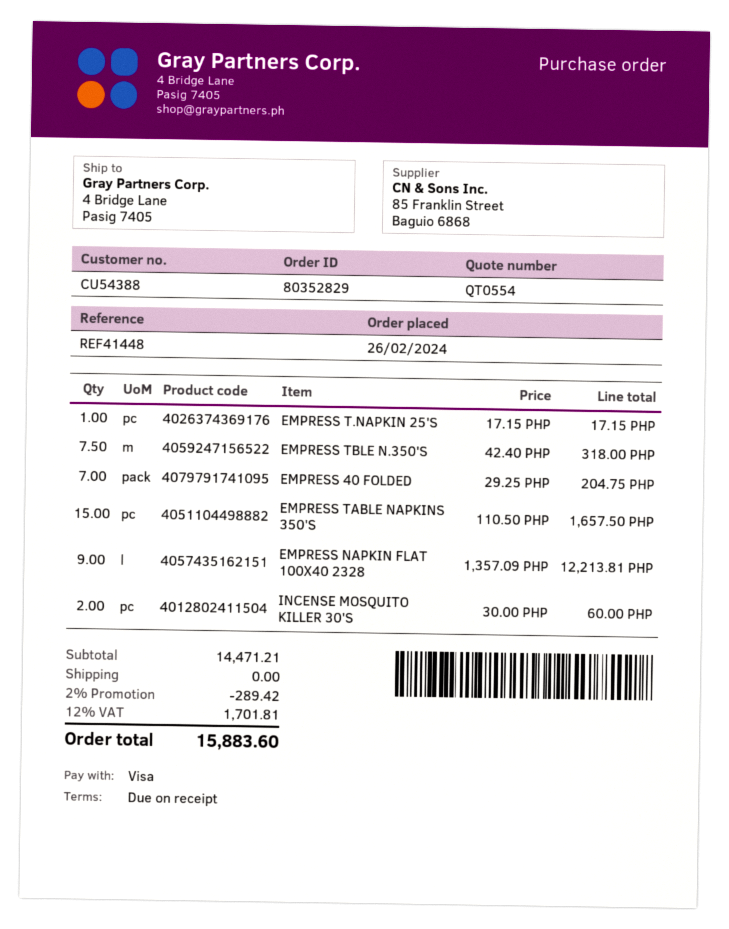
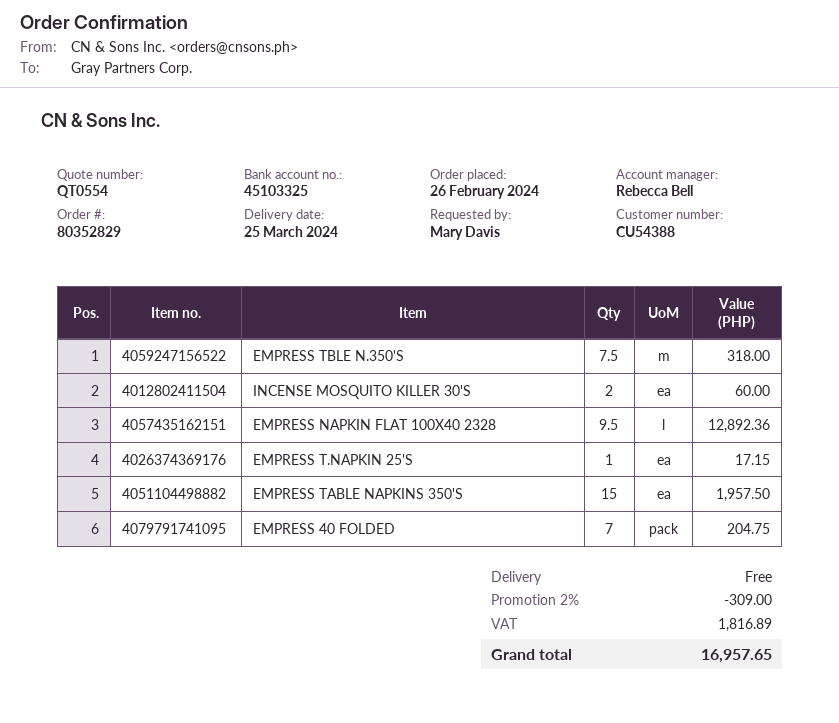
EMPRESS TABLE NAPKINS 350'S: 15 for 1657.50 -> 15 for 1957.50
EMPRESS NAPKIN FLAT 100X40 2328: 9 for 12213.81 -> 9.5 for 12892.36
discount: 2% = 289.42 -> 2% = 309.00
tax: 1701.81 -> 1816.89
total: 15883.60 -> 16957.65

